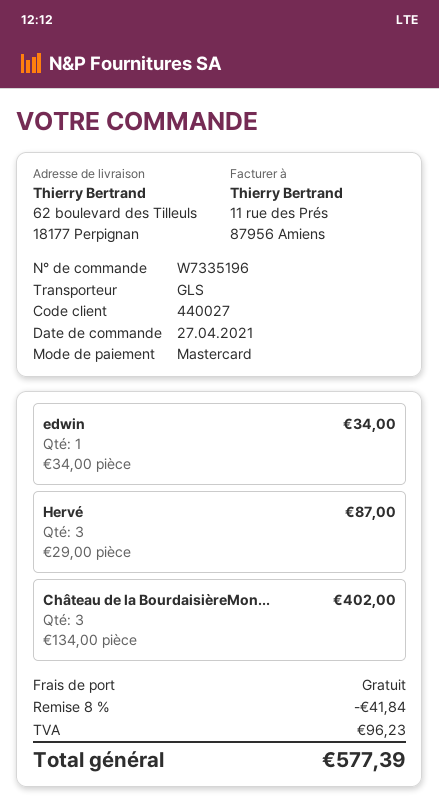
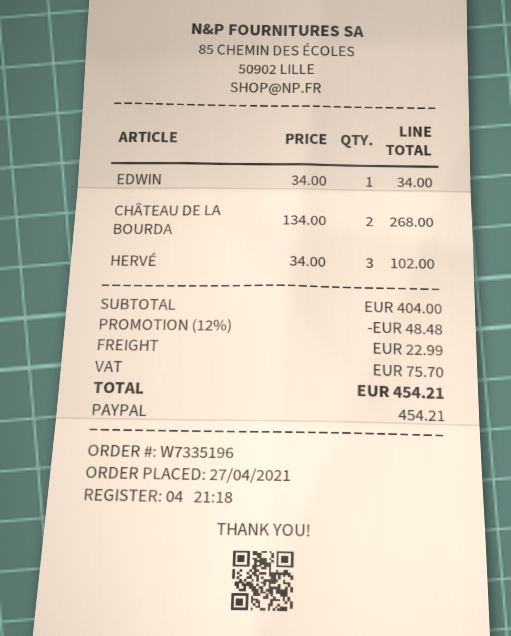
payment method: Mastercard -> PayPal
Hervé: 3 x 29.00 = 87.00 -> 3 x 34.00 = 102.00
Château de la BourdaisièreMon...: 3 x 134.00 = 402.00 -> 2 x 134.00 = 268.00
discount: 8% = 41.84 -> 12% = 48.48
shipping: 0.00 -> 22.99
tax: 96.23 -> 75.70
total: 577.39 -> 454.21

